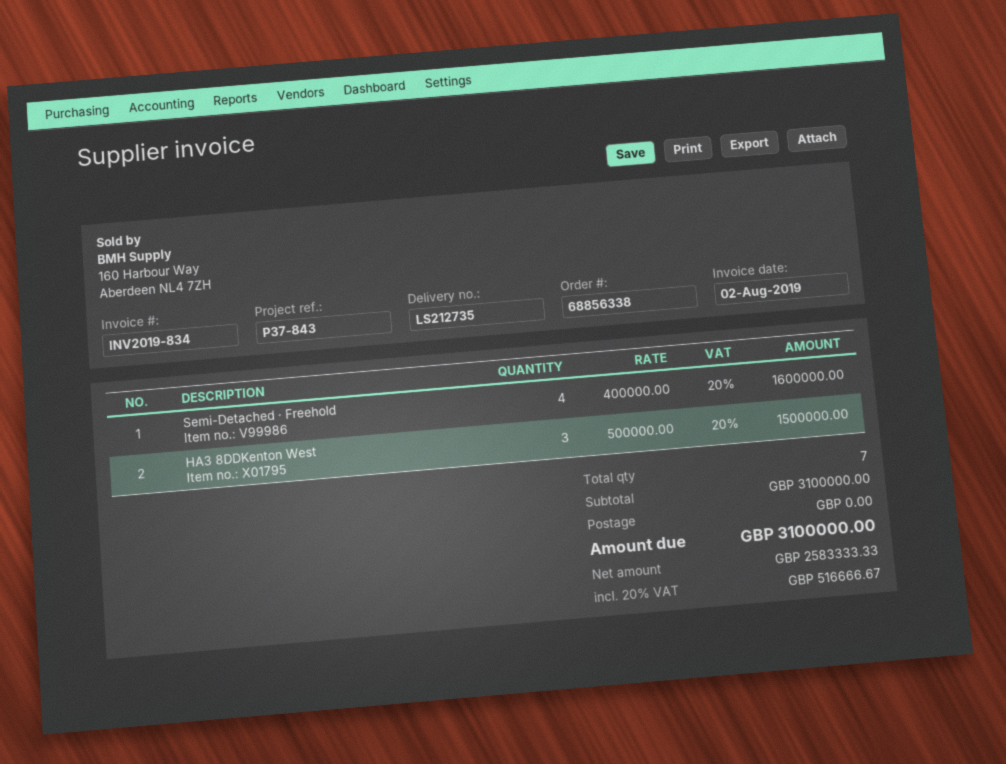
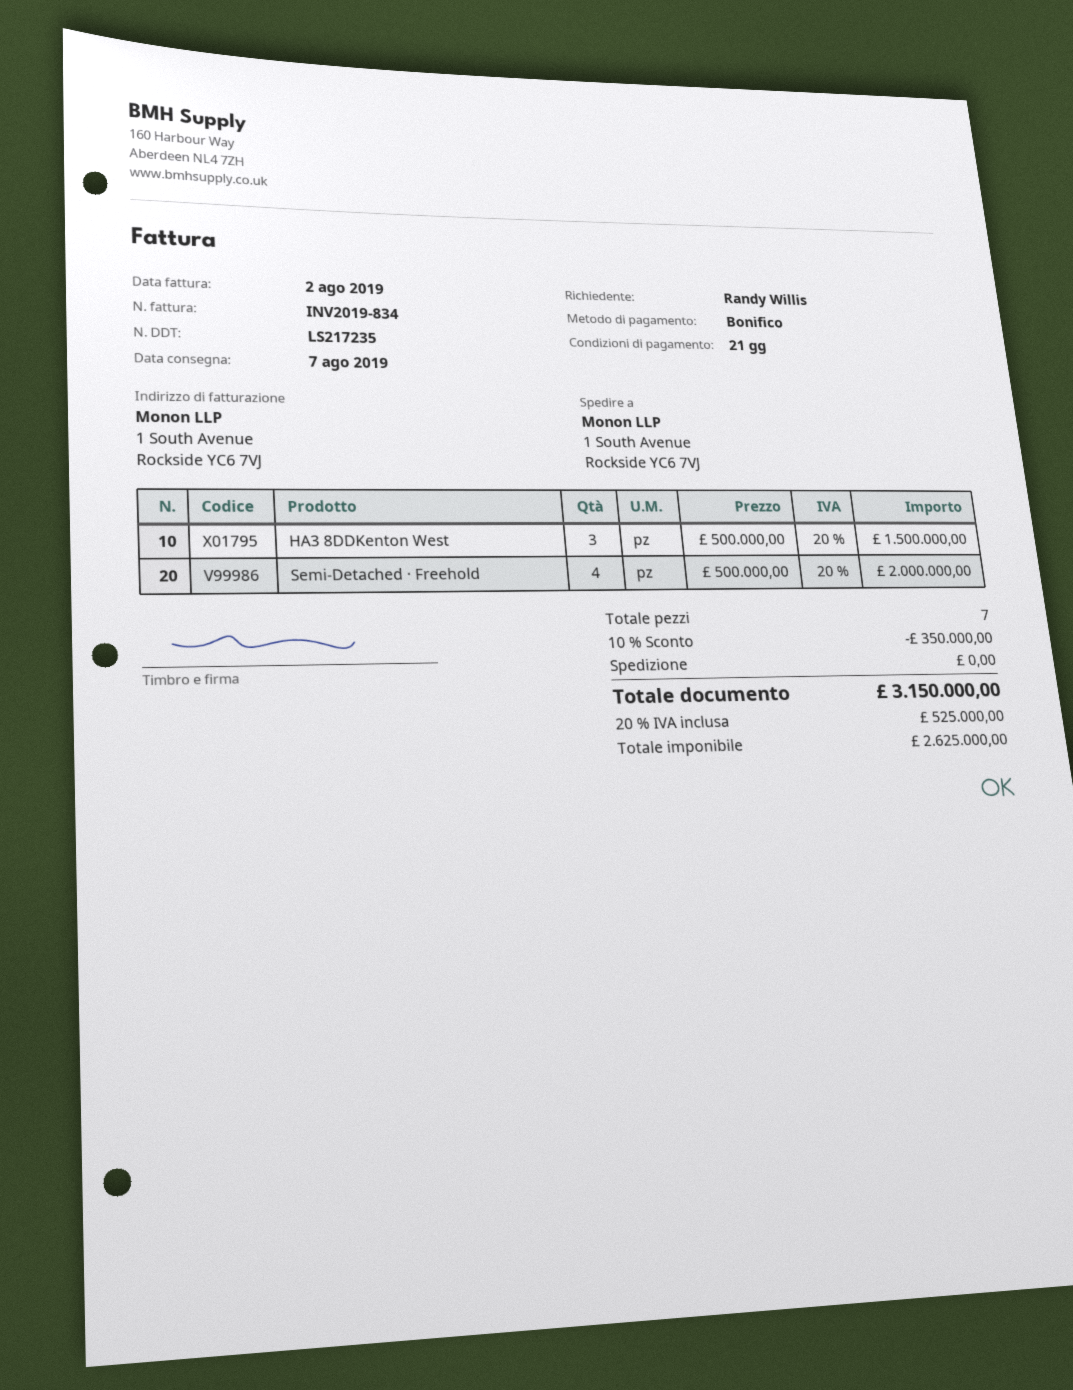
delivery note number: LS212735 -> LS217235
Semi-Detached · Freehold: 4 x 400000.00 = 1600000.00 -> 4 x 500000.00 = 2000000.00
discount: none -> 10% = 350000.00
net: 2583333.33 -> 2625000.00
tax: 20% = 516666.67 -> 20% = 525000.00
total: 3100000.00 -> 3150000.00

